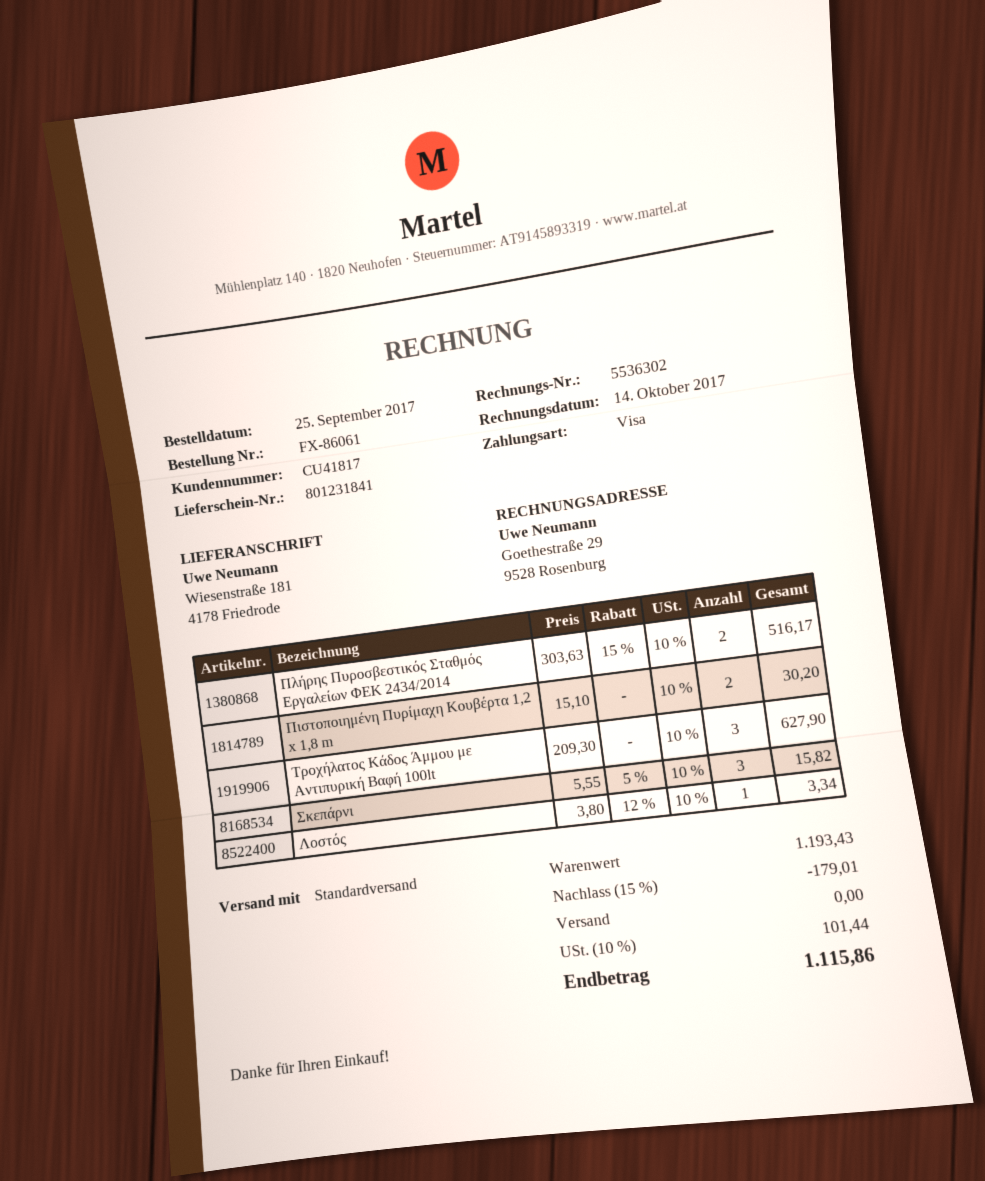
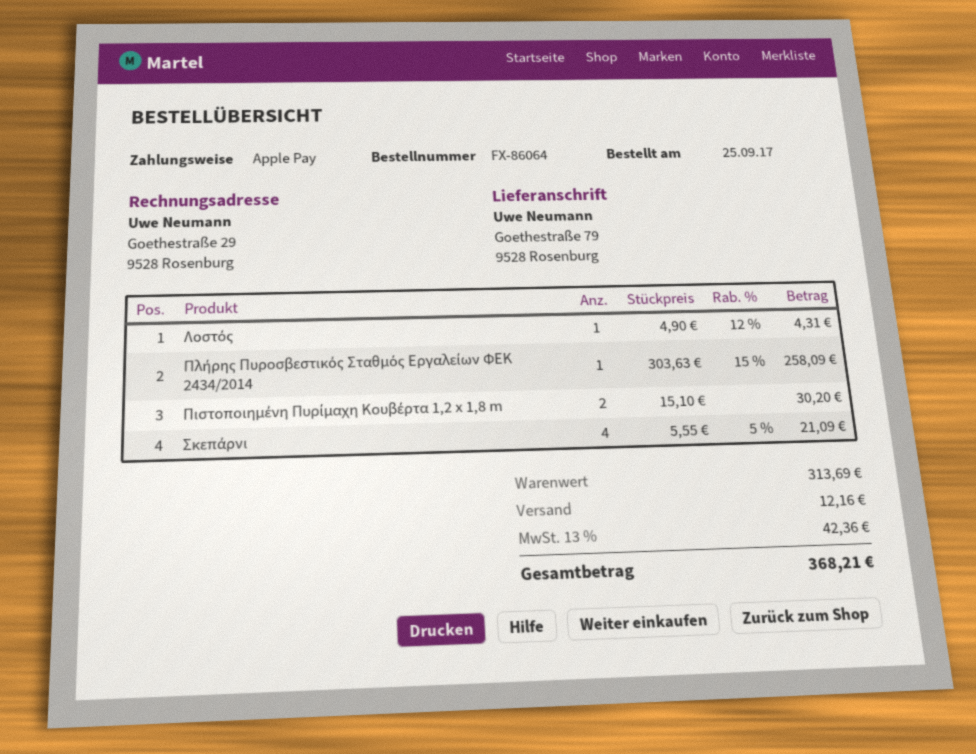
order number: FX-86061 -> FX-86064
payment method: Visa -> Apple Pay
ship to: Wiesenstraße 181, 4178 Friedrode -> Goethestraße 79, 9528 Rosenburg
Πλήρης Πυροσβεστικός Σταθμός Εργαλείων ΦΕΚ 2434/2014: 2 x 303.63 - 15% = 516.17 -> 1 x 303.63 - 15% = 258.09
Τροχήλατος Κάδος Άμμου με Αντιπυρική Βαφή 100lt: 3 x 209.30 = 627.90 -> none
Σκεπάρνι: 3 x 5.55 - 5% = 15.82 -> 4 x 5.55 - 5% = 21.09
Λοστός: 1 x 3.80 - 12% = 3.34 -> 1 x 4.90 - 12% = 4.31
subtotal: 1193.43 -> 313.69
discount: 15% = 179.01 -> none
shipping: 0.00 -> 12.16
tax: 10% = 101.44 -> 13% = 42.36
total: 1115.86 -> 368.21

